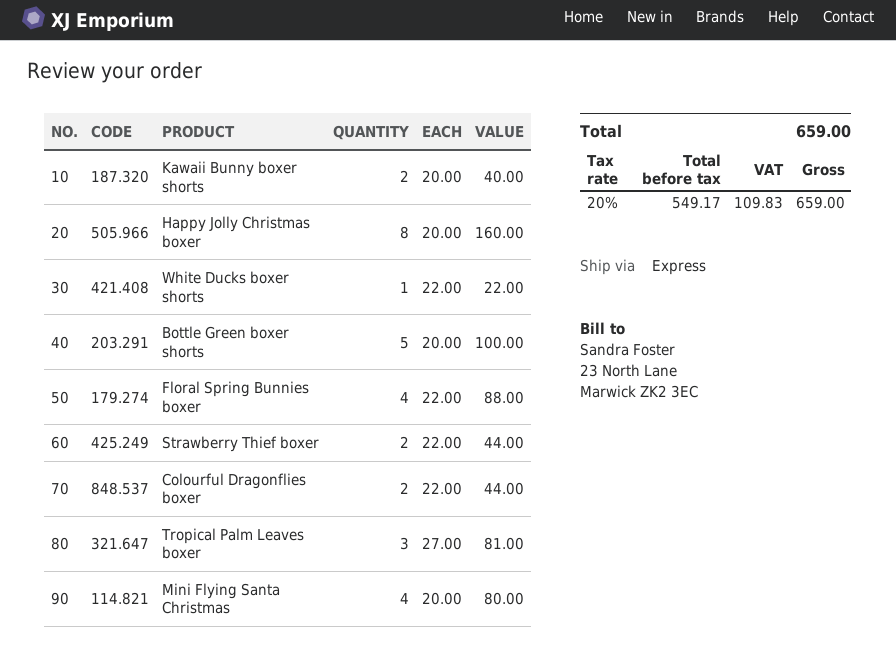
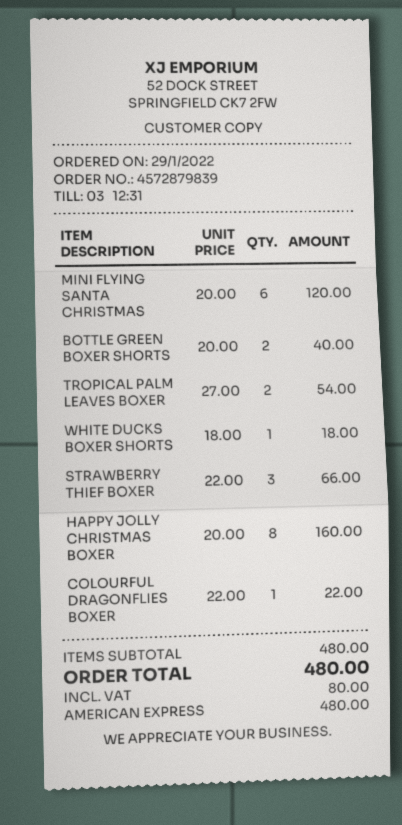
Kawaii Bunny boxer shorts: 2 x 20.00 = 40.00 -> none
White Ducks boxer shorts: 1 x 22.00 = 22.00 -> 1 x 18.00 = 18.00
Bottle Green boxer shorts: 5 x 20.00 = 100.00 -> 2 x 20.00 = 40.00
Floral Spring Bunnies boxer: 4 x 22.00 = 88.00 -> none
Strawberry Thief boxer: 2 x 22.00 = 44.00 -> 3 x 22.00 = 66.00
Colourful Dragonflies boxer: 2 x 22.00 = 44.00 -> 1 x 22.00 = 22.00
Tropical Palm Leaves boxer: 3 x 27.00 = 81.00 -> 2 x 27.00 = 54.00
Mini Flying Santa Christmas: 4 x 20.00 = 80.00 -> 6 x 20.00 = 120.00
tax: 109.83 -> 80.00
total: 659.00 -> 480.00

